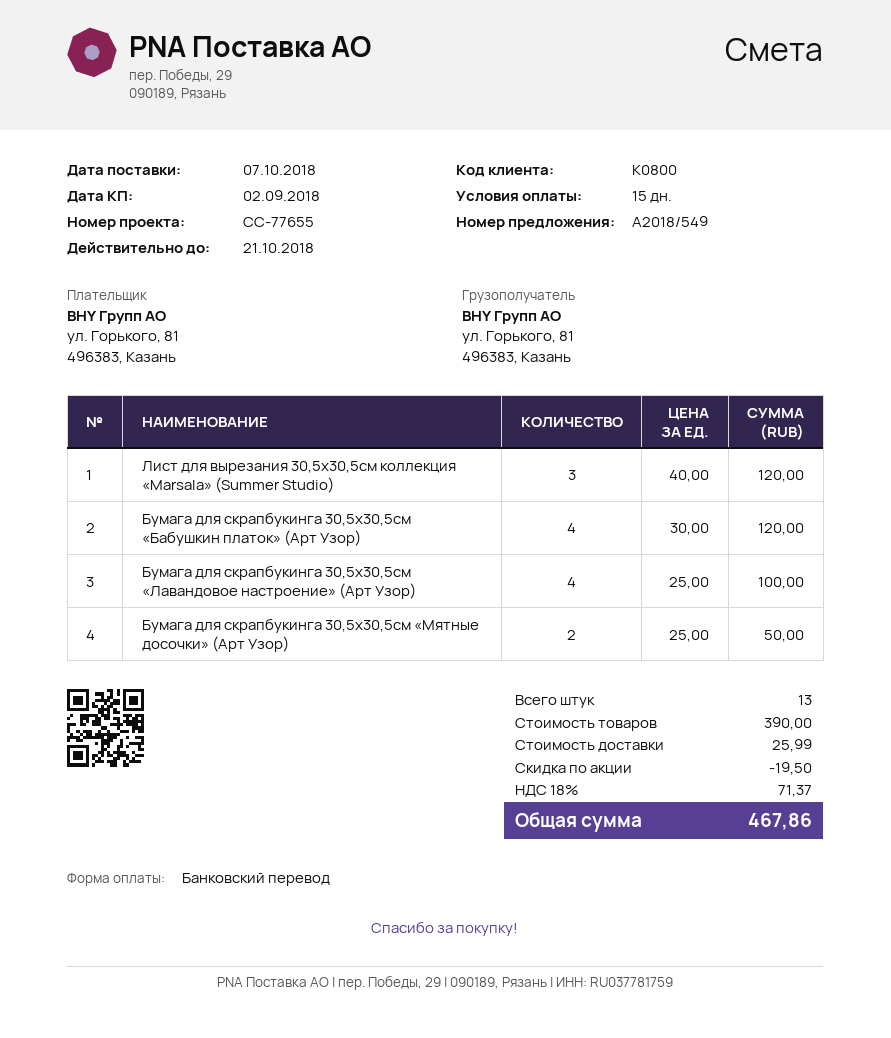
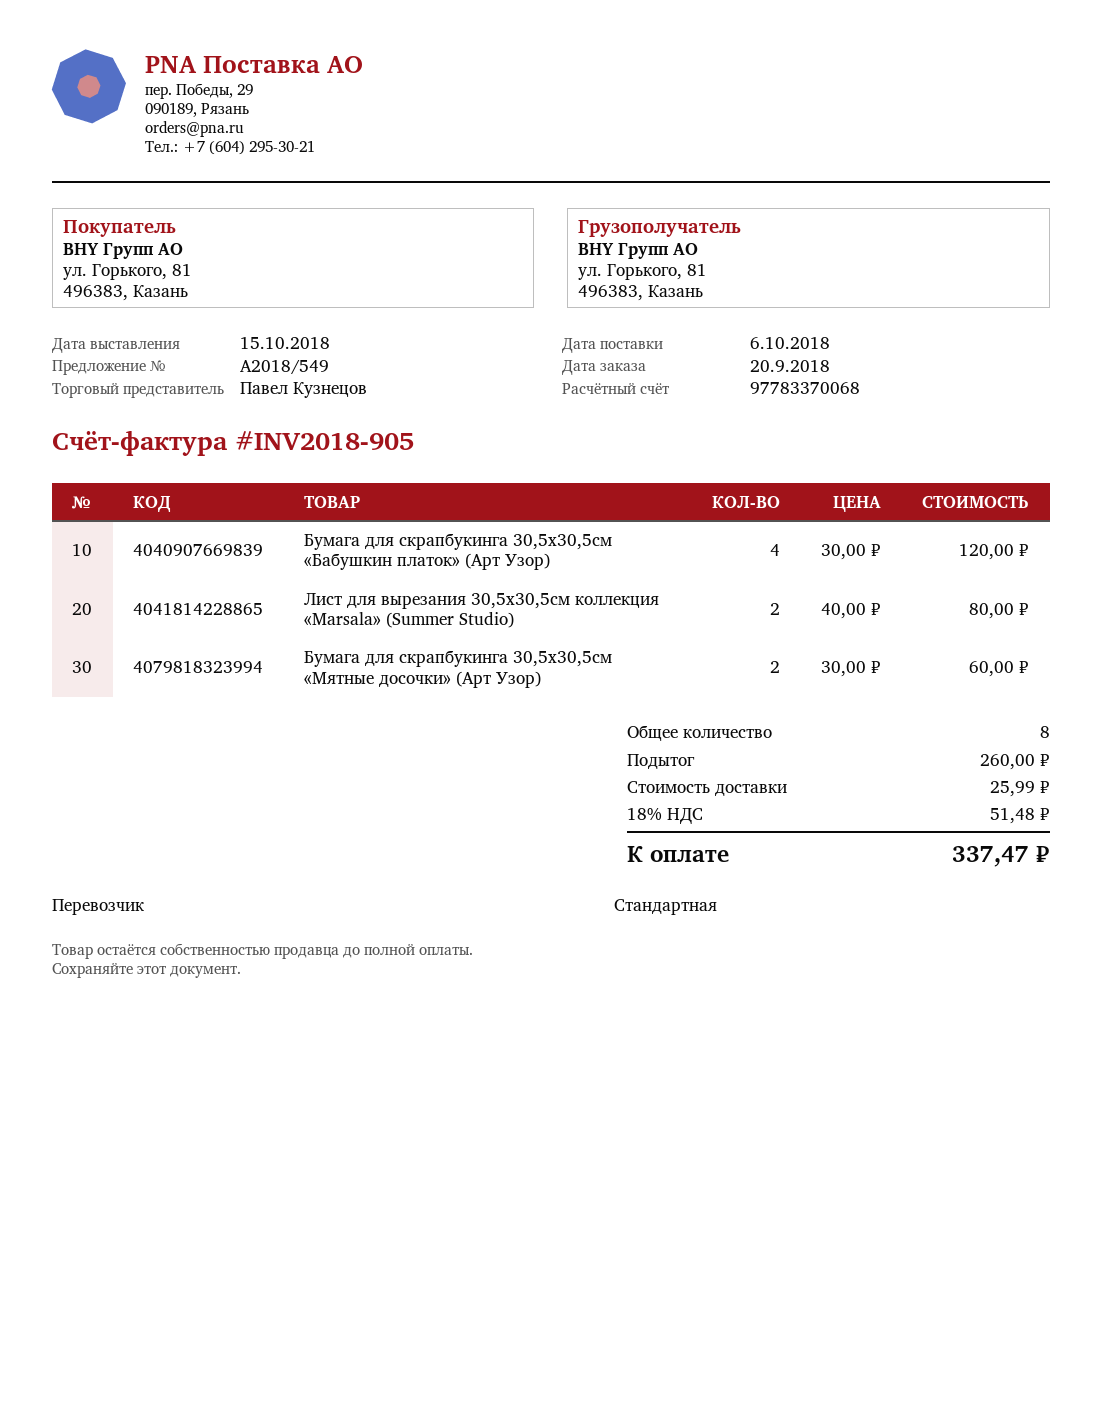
delivery date: 2018-10-07 -> 2018-10-06
Лист для вырезания 30,5х30,5см коллекция «Marsala» (Summer Studio): 3 x 40.00 = 120.00 -> 2 x 40.00 = 80.00
Бумага для скрапбукинга 30,5х30,5см «Лавандовое настроение» (Арт Узор): 4 x 25.00 = 100.00 -> none
Бумага для скрапбукинга 30,5х30,5см «Мятные досочки» (Арт Узор): 2 x 25.00 = 50.00 -> 2 x 30.00 = 60.00
total quantity: 13 -> 8
subtotal: 390.00 -> 260.00
discount: 19.50 -> none
tax: 18% = 71.37 -> 18% = 51.48
total: 467.86 -> 337.47

